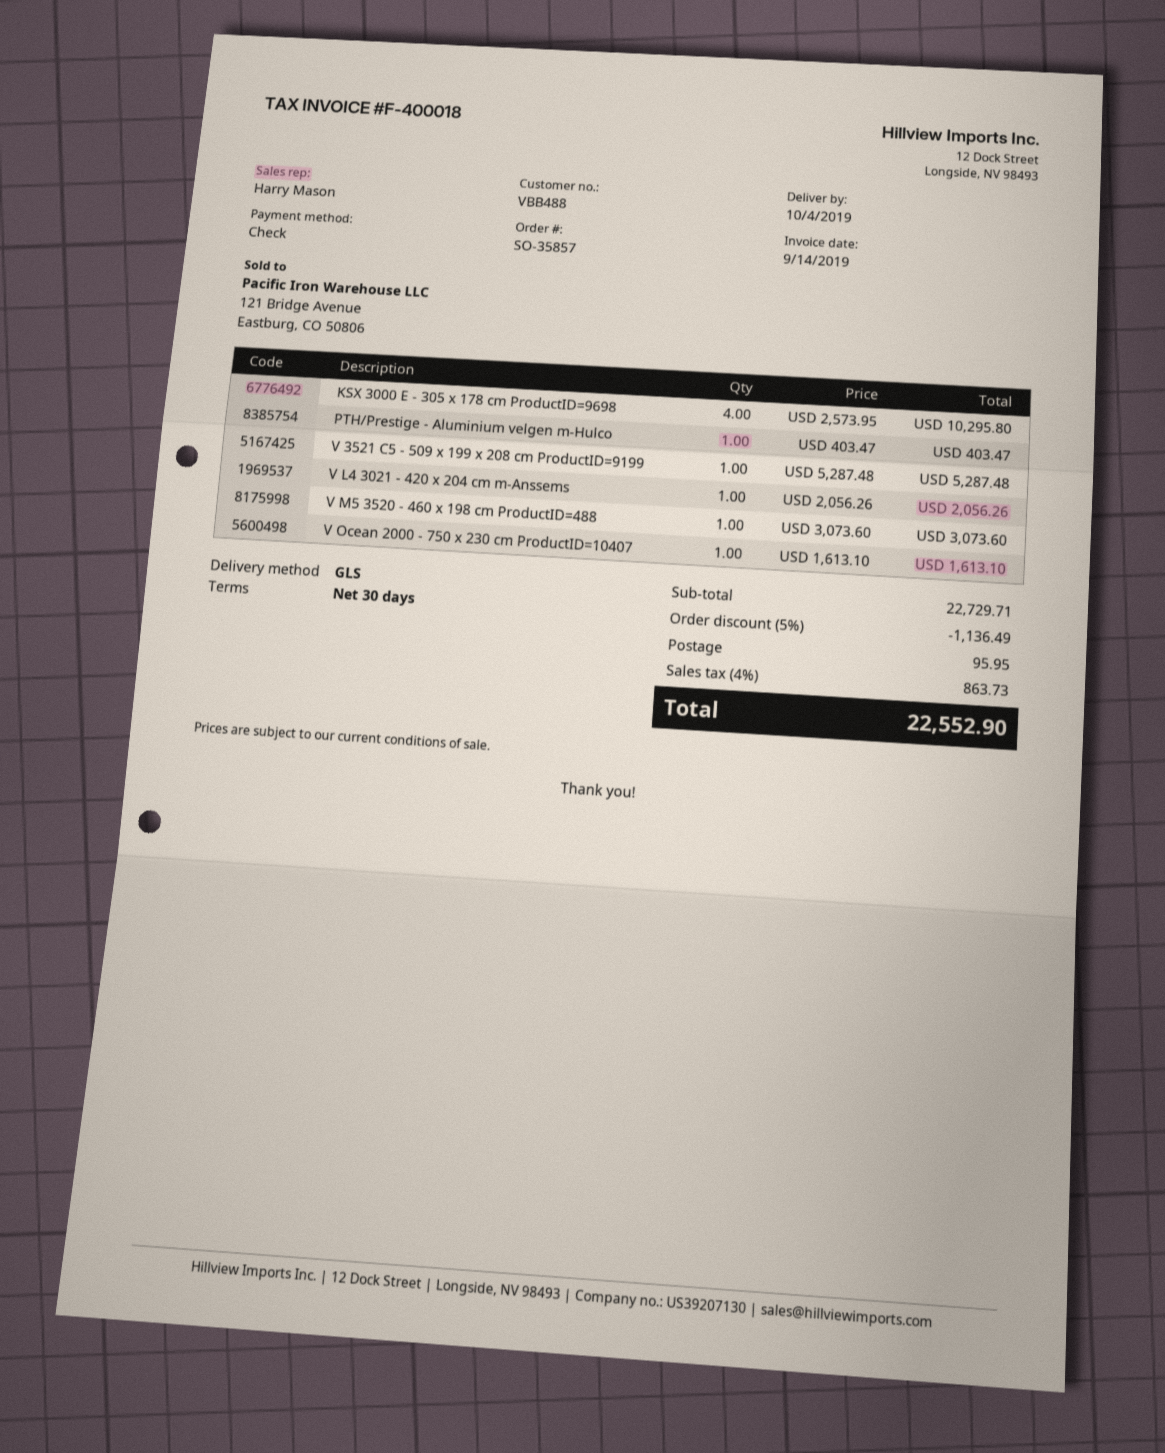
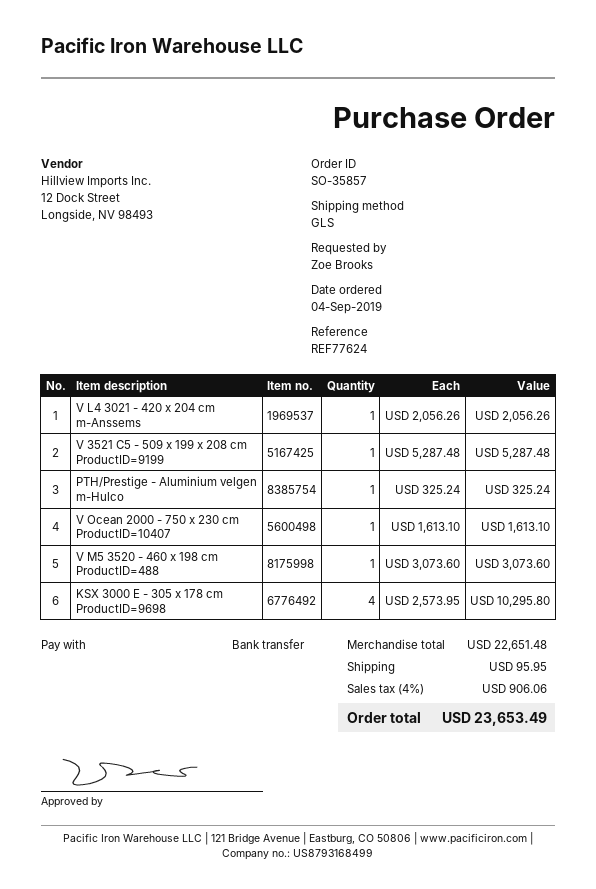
payment method: cheque -> bank transfer
PTH/Prestige - Aluminium velgen m-Hulco: 1 x 403.47 = 403.47 -> 1 x 325.24 = 325.24
subtotal: 22729.71 -> 22651.48
discount: 5% = 1136.49 -> none
tax: 4% = 863.73 -> 4% = 906.06
total: 22552.90 -> 23653.49

